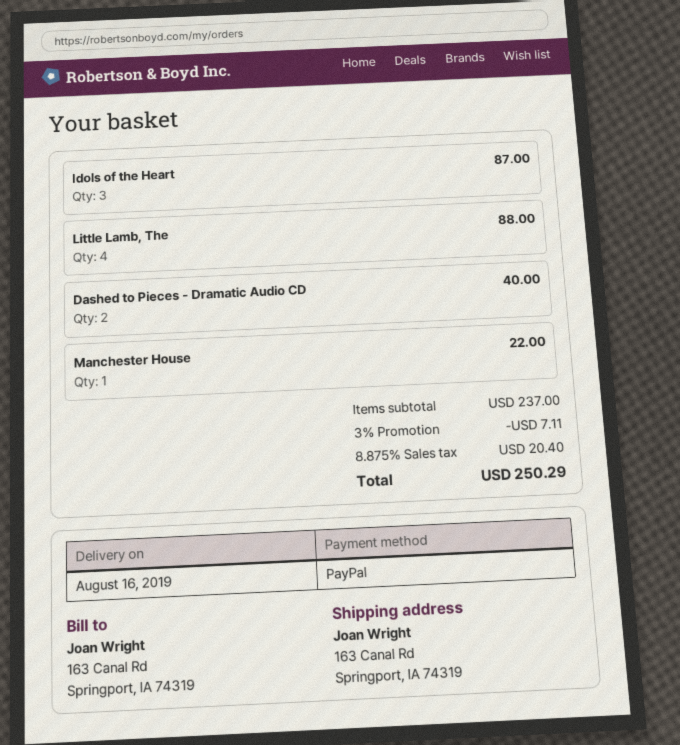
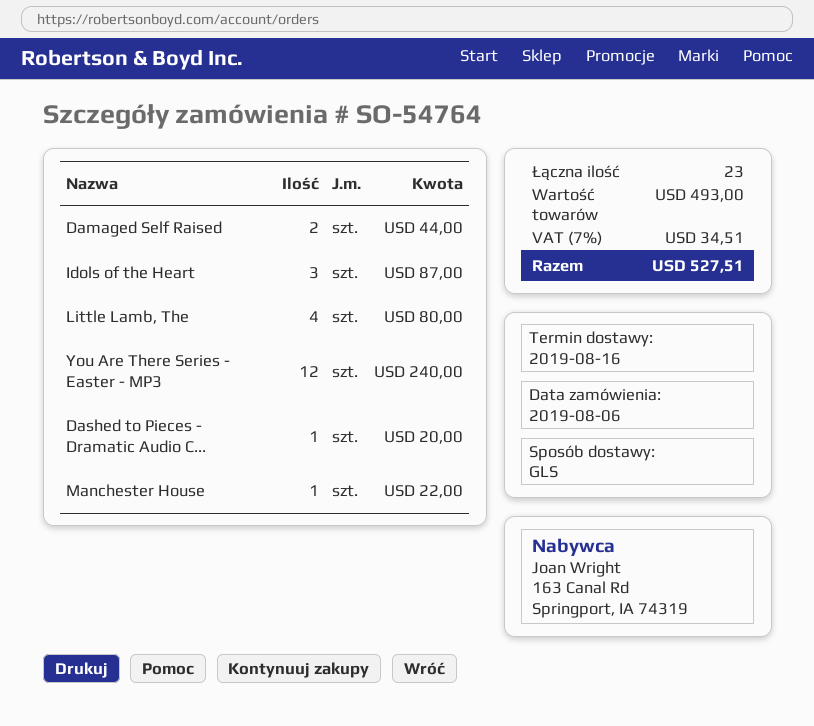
Little Lamb, The: 4 for 88.00 -> 4 for 80.00
Dashed to Pieces - Dramatic Audio CD: 2 for 40.00 -> 1 for 20.00
Damaged Self Raised: none -> 2 for 44.00
You Are There Series - Easter - MP3: none -> 12 for 240.00
subtotal: 237.00 -> 493.00
discount: 3% = 7.11 -> none
tax: 8.875% = 20.40 -> 7% = 34.51
total: 250.29 -> 527.51

